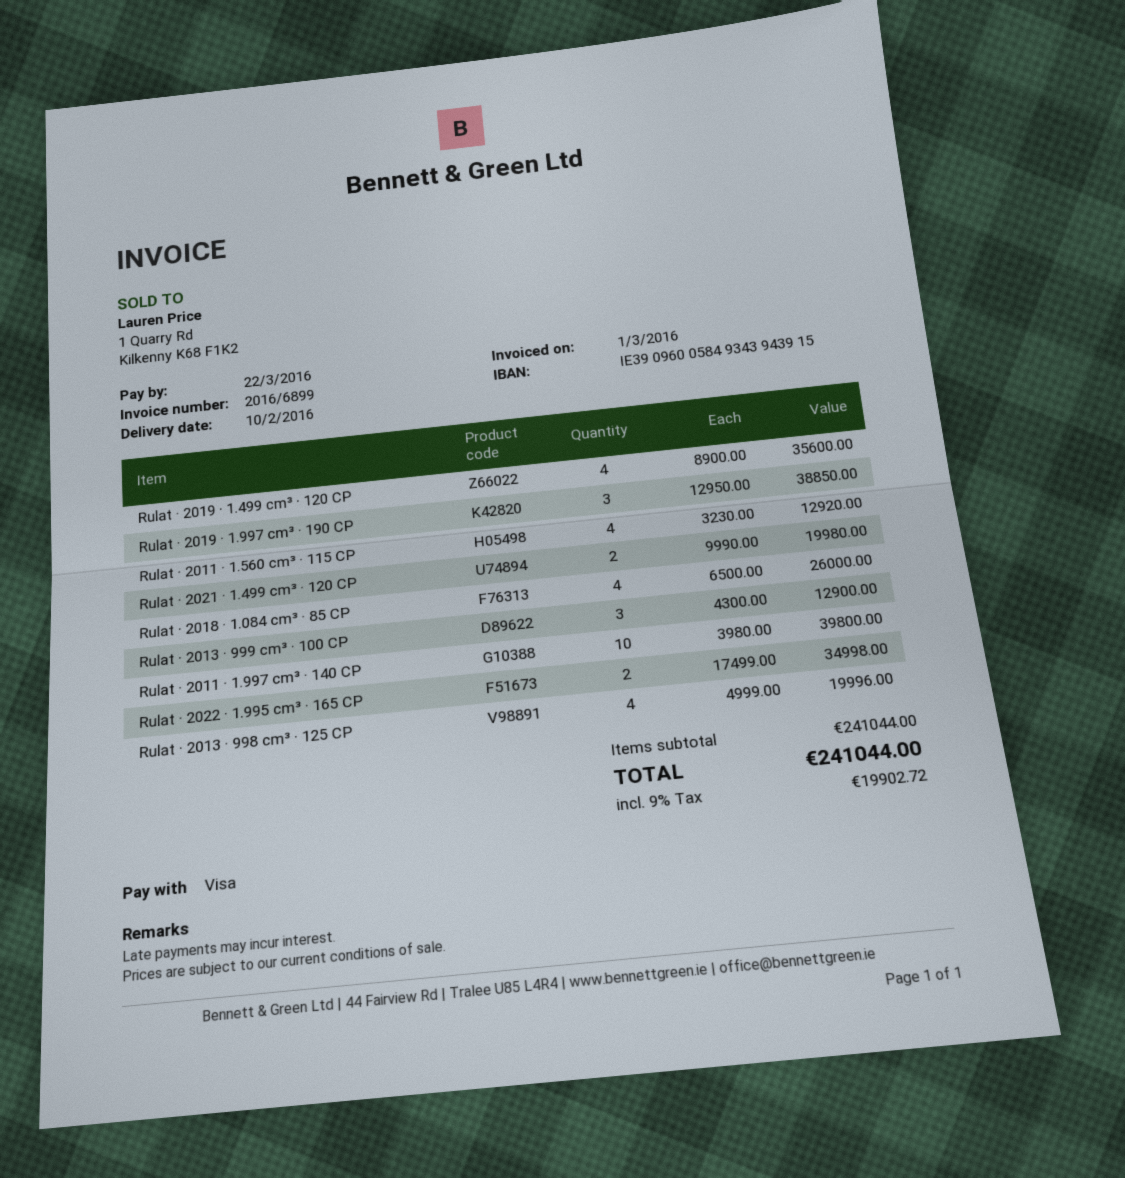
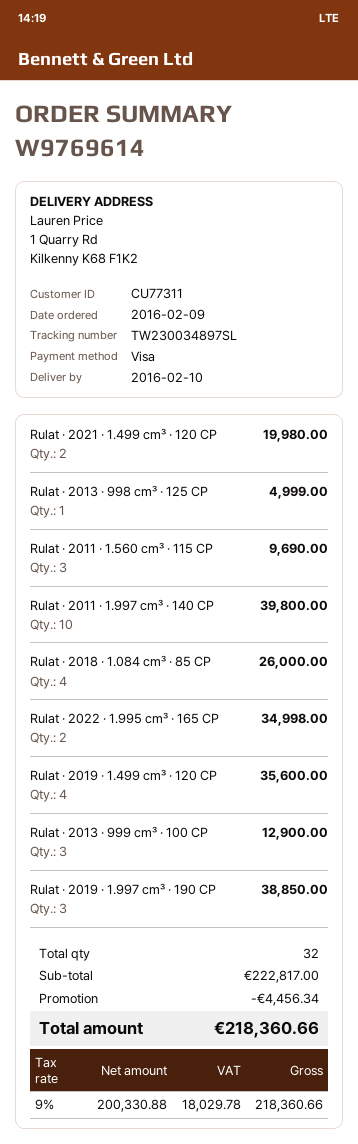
Rulat · 2011 · 1.560 cm³ · 115 CP: 4 for 12920.00 -> 3 for 9690.00
Rulat · 2013 · 998 cm³ · 125 CP: 4 for 19996.00 -> 1 for 4999.00
subtotal: 241044.00 -> 222817.00
discount: none -> 4456.34
tax: 9% = 19902.72 -> 9% = 18029.78
total: 241044.00 -> 218360.66

